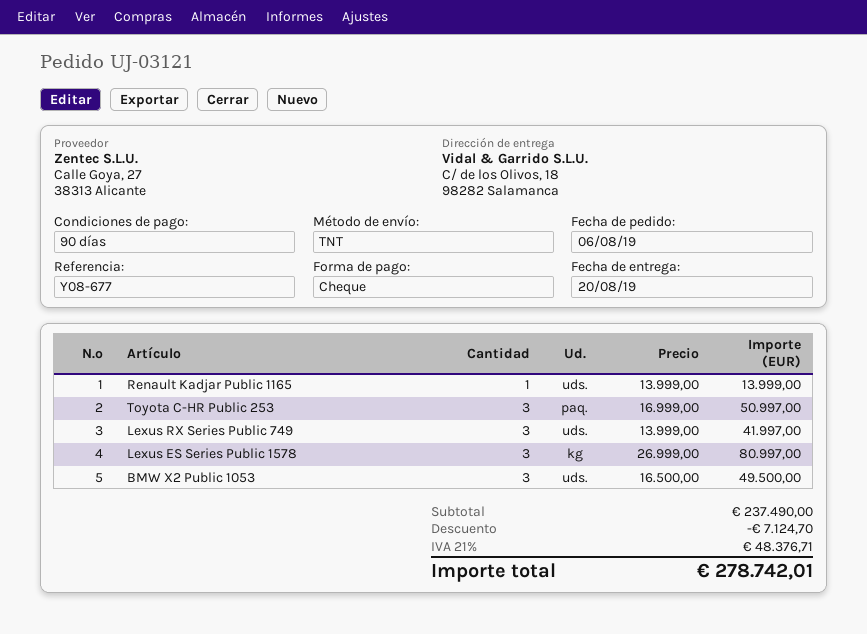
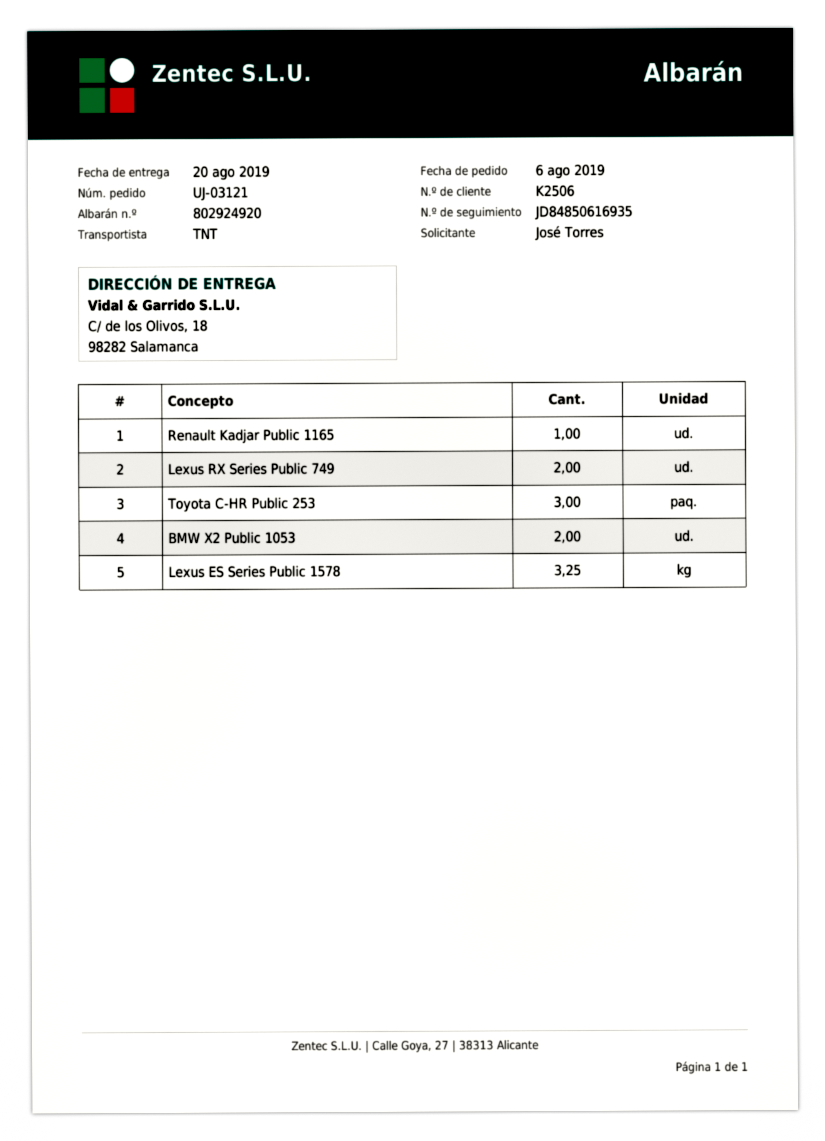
Lexus RX Series Public 749: 3 -> 2
Lexus ES Series Public 1578: 3 -> 3.25
BMW X2 Public 1053: 3 -> 2

